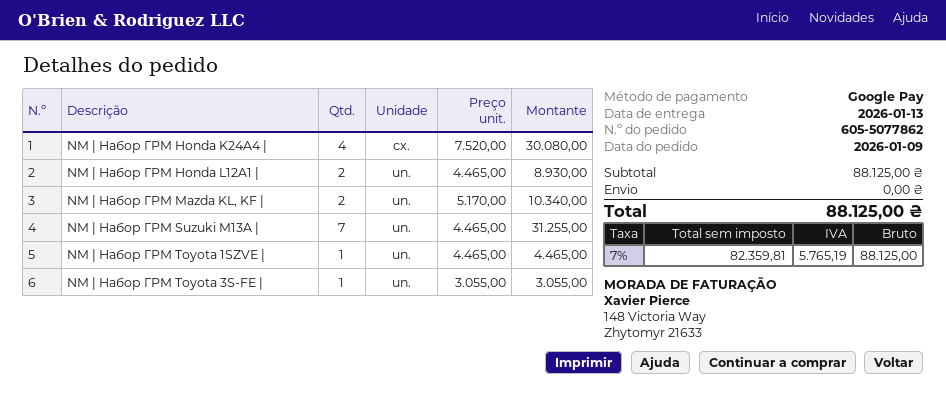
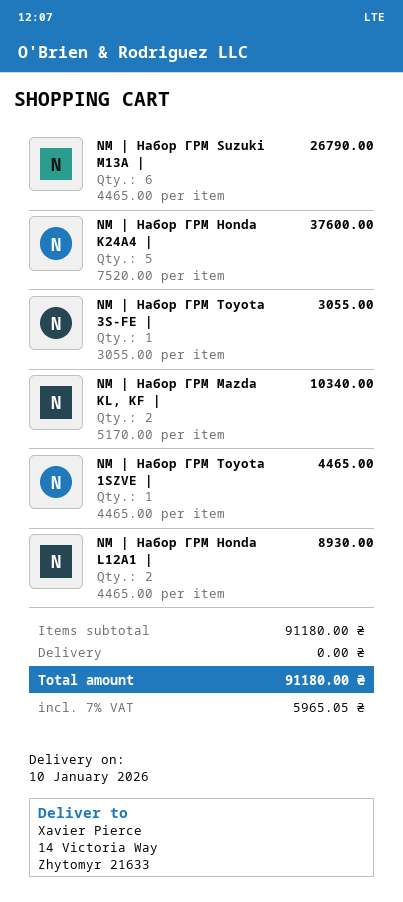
delivery date: 2026-01-13 -> 2026-01-10
NM | Набор ГРМ Honda K24A4 |: 4 x 7520.00 = 30080.00 -> 5 x 7520.00 = 37600.00
NM | Набор ГРМ Suzuki M13A |: 7 x 4465.00 = 31255.00 -> 6 x 4465.00 = 26790.00
subtotal: 88125.00 -> 91180.00
tax: 7% = 5765.19 -> 7% = 5965.05
total: 88125.00 -> 91180.00

